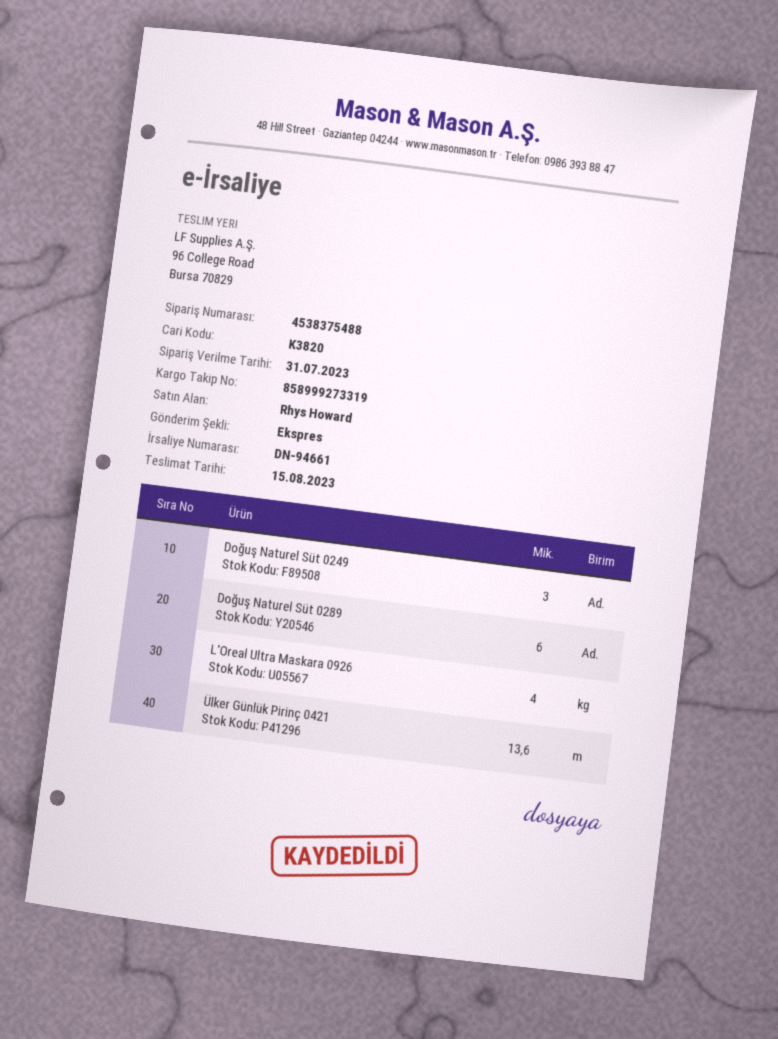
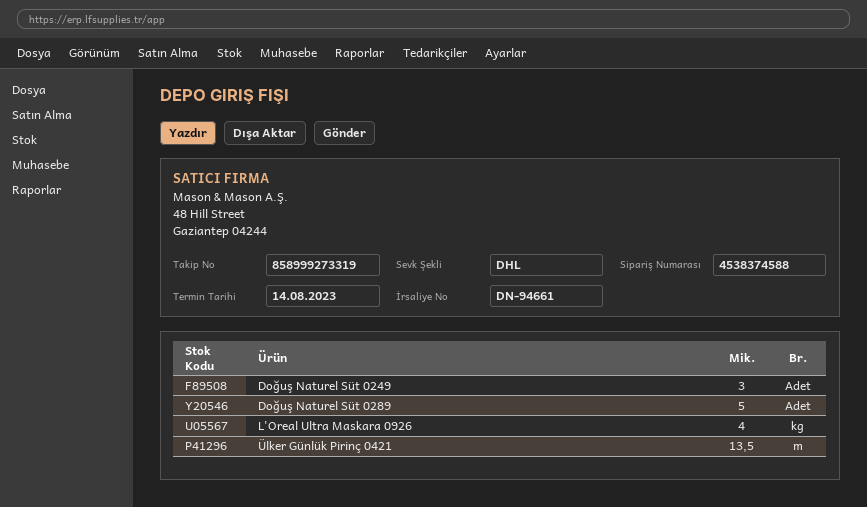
order number: 4538375488 -> 4538374588
delivery date: 2023-08-15 -> 2023-08-14
shipping method: express -> DHL
Doğuş Naturel Süt 0289: 6 -> 5
Ülker Günlük Pirinç 0421: 13.6 -> 13.5

